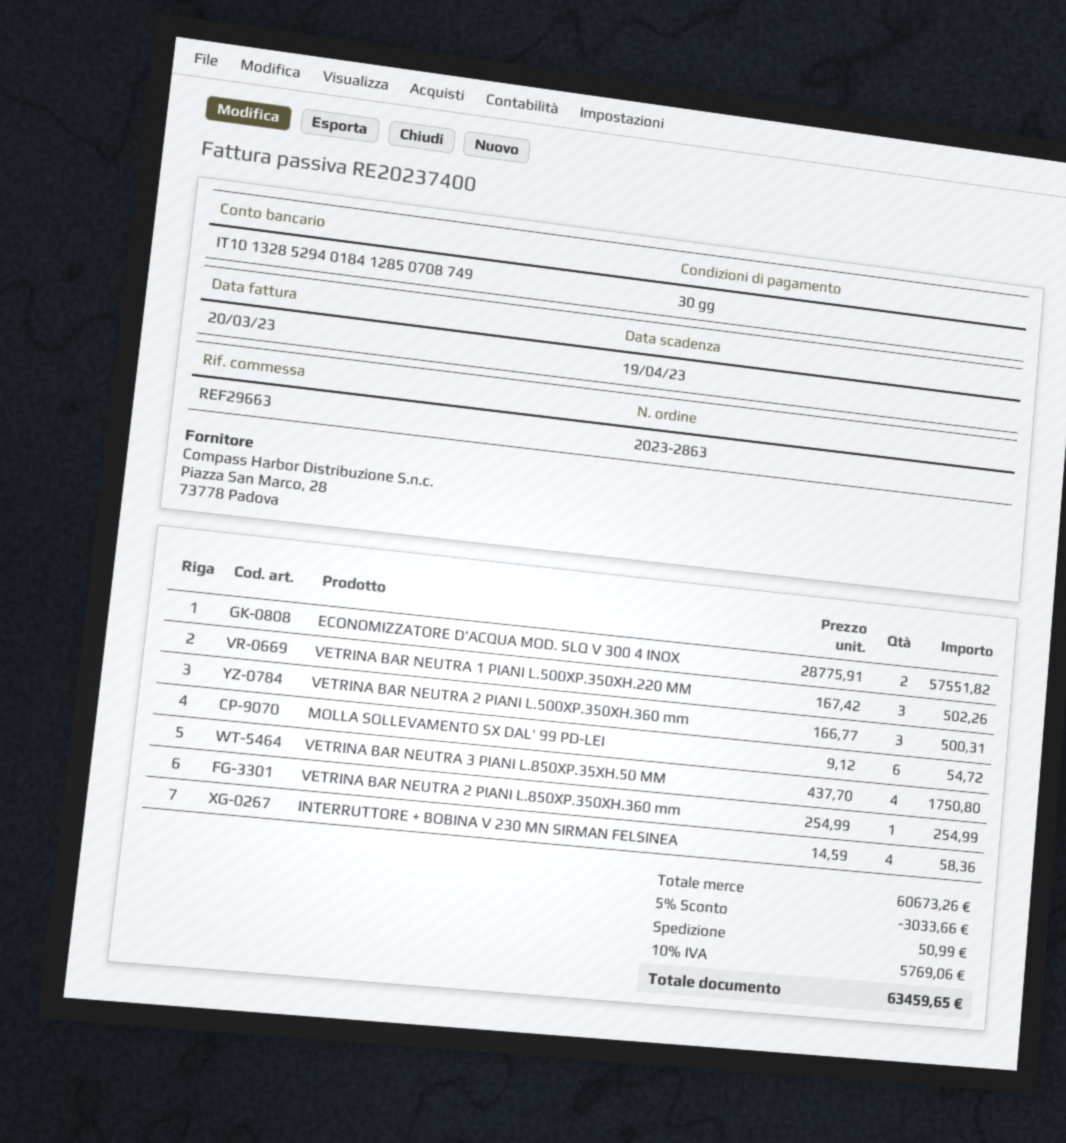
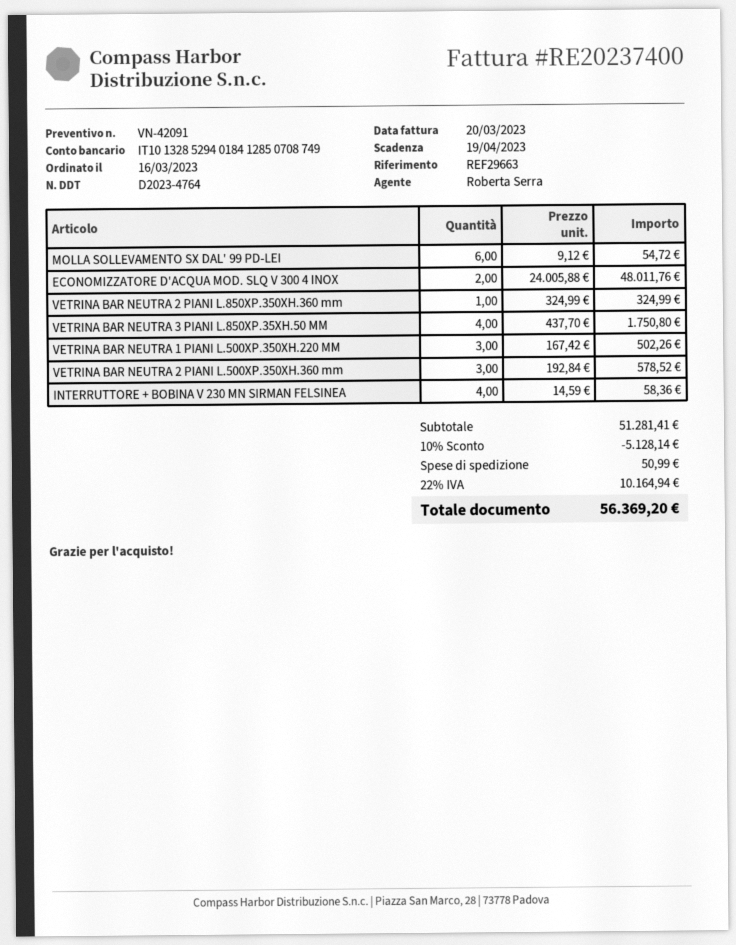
ECONOMIZZATORE D'ACQUA MOD. SLQ V 300 4 INOX: 2 x 28775.91 = 57551.82 -> 2 x 24005.88 = 48011.76
VETRINA BAR NEUTRA 2 PIANI L.500XP.350XH.360 mm: 3 x 166.77 = 500.31 -> 3 x 192.84 = 578.52
VETRINA BAR NEUTRA 2 PIANI L.850XP.350XH.360 mm: 1 x 254.99 = 254.99 -> 1 x 324.99 = 324.99
subtotal: 60673.26 -> 51281.41
discount: 5% = 3033.66 -> 10% = 5128.14
tax: 10% = 5769.06 -> 22% = 10164.94
total: 63459.65 -> 56369.20

